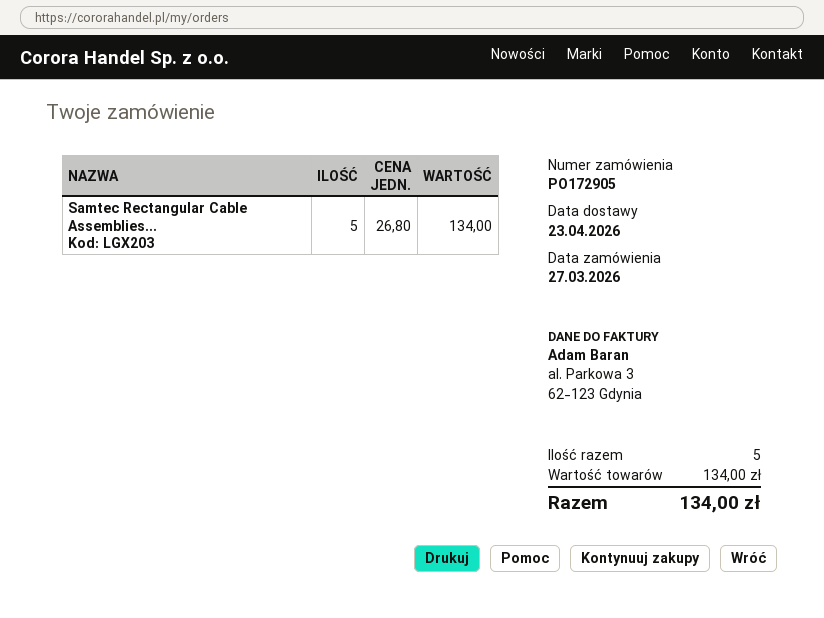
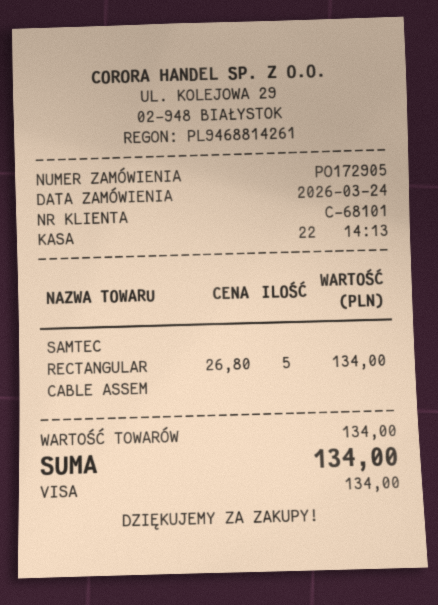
order date: 2026-03-27 -> 2026-03-24

